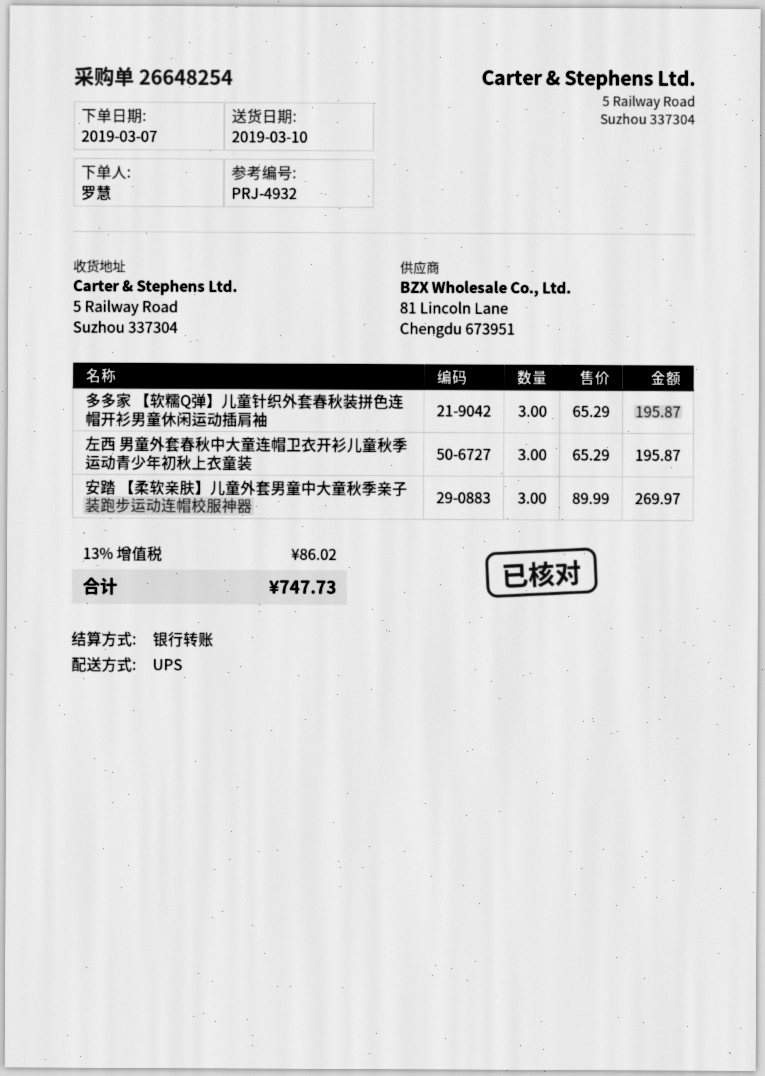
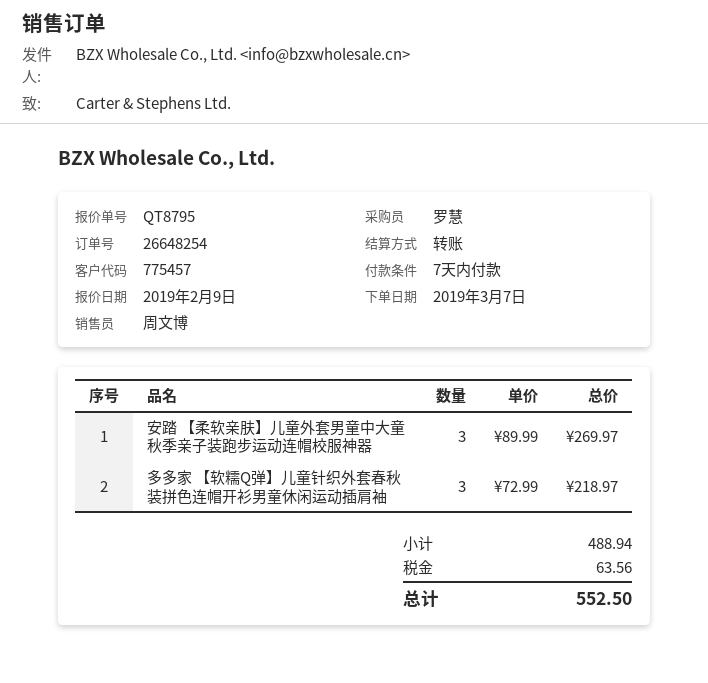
多多家 【软糯Q弹】儿童针织外套春秋装拼色连帽开衫男童休闲运动插肩袖: 3 x 65.29 = 195.87 -> 3 x 72.99 = 218.97
左西 男童外套春秋中大童连帽卫衣开衫儿童秋季运动青少年初秋上衣童装: 3 x 65.29 = 195.87 -> none
tax: 86.02 -> 63.56
total: 747.73 -> 552.50

